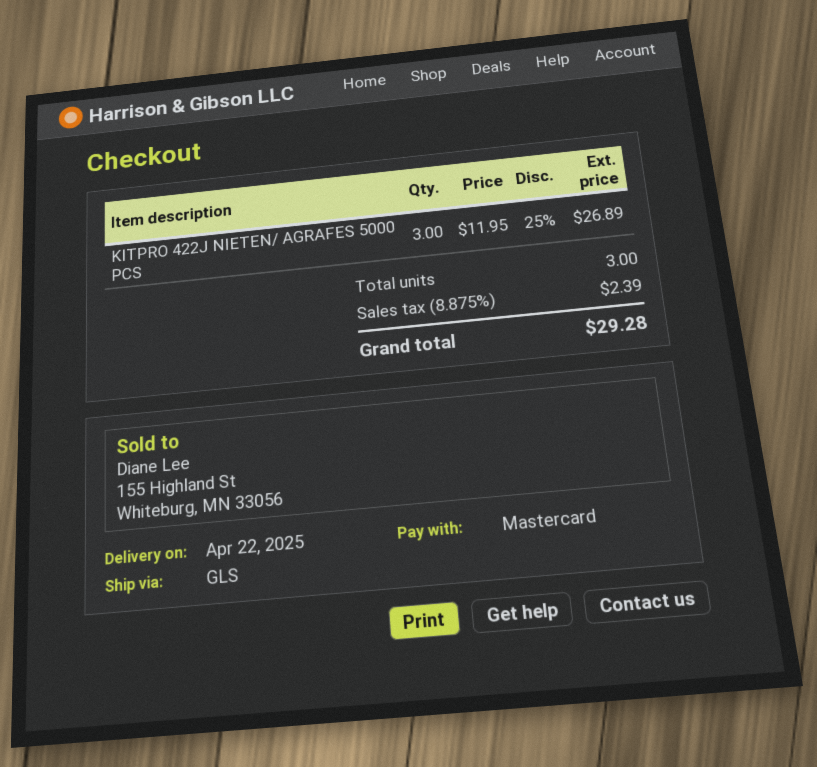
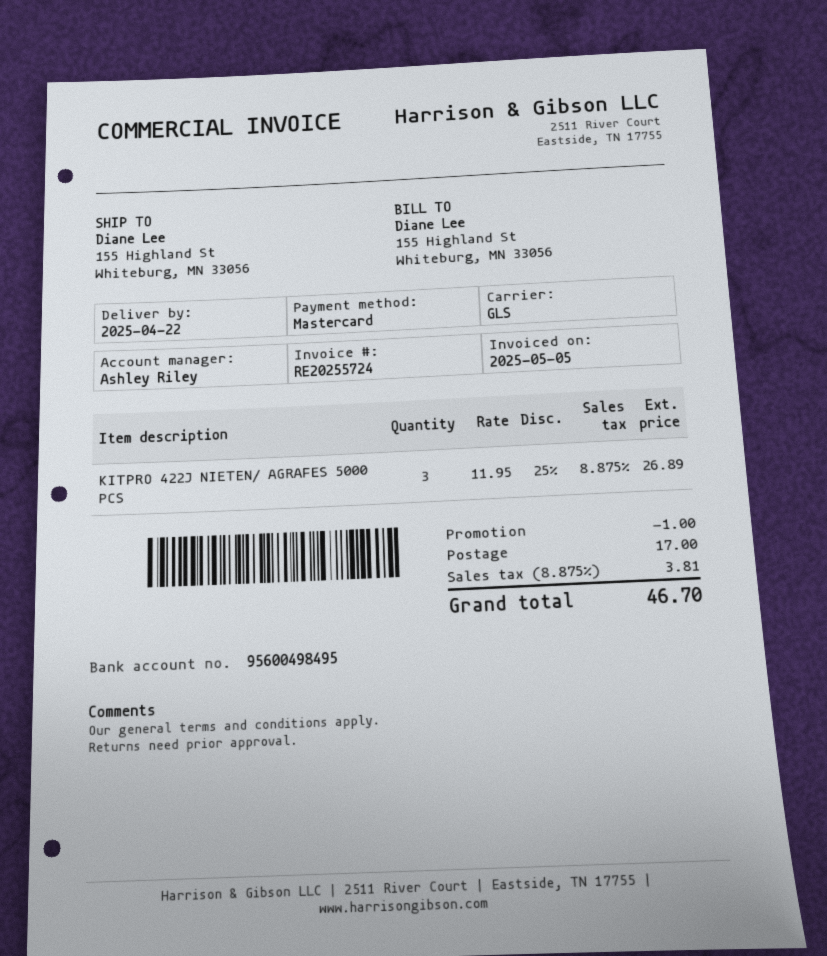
discount: none -> 1.00
shipping: none -> 17.00
tax: 8.875% = 2.39 -> 8.875% = 3.81
total: 29.28 -> 46.70

